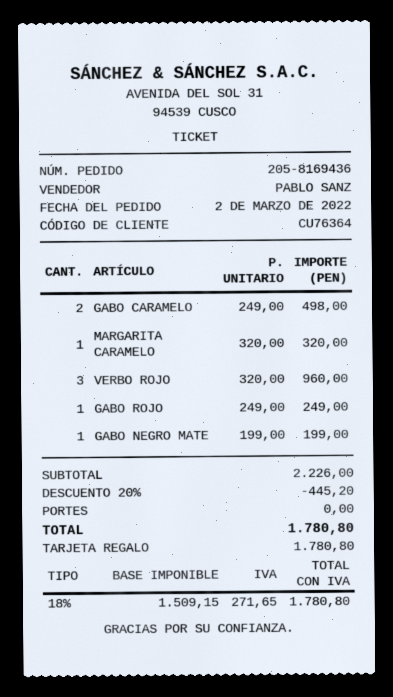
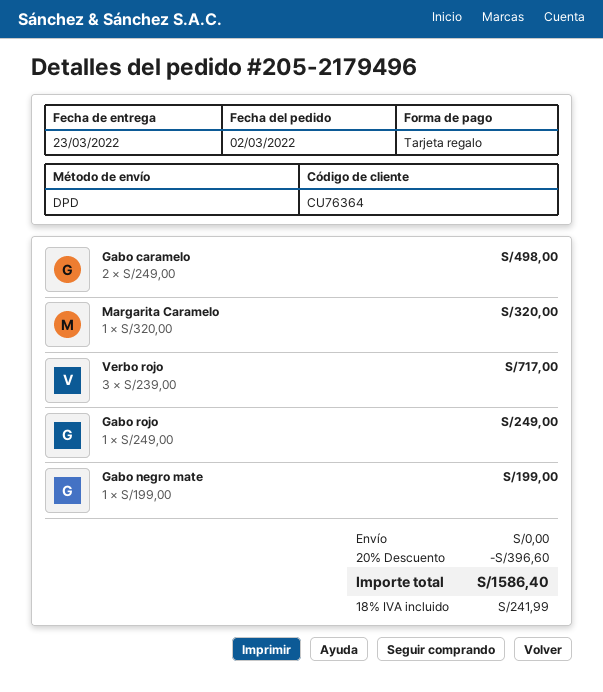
order number: 205-8169436 -> 205-2179496
VERBO ROJO: 3 x 320.00 = 960.00 -> 3 x 239.00 = 717.00
discount: 20% = 445.20 -> 20% = 396.60
tax: 18% = 271.65 -> 18% = 241.99
total: 1780.80 -> 1586.40

